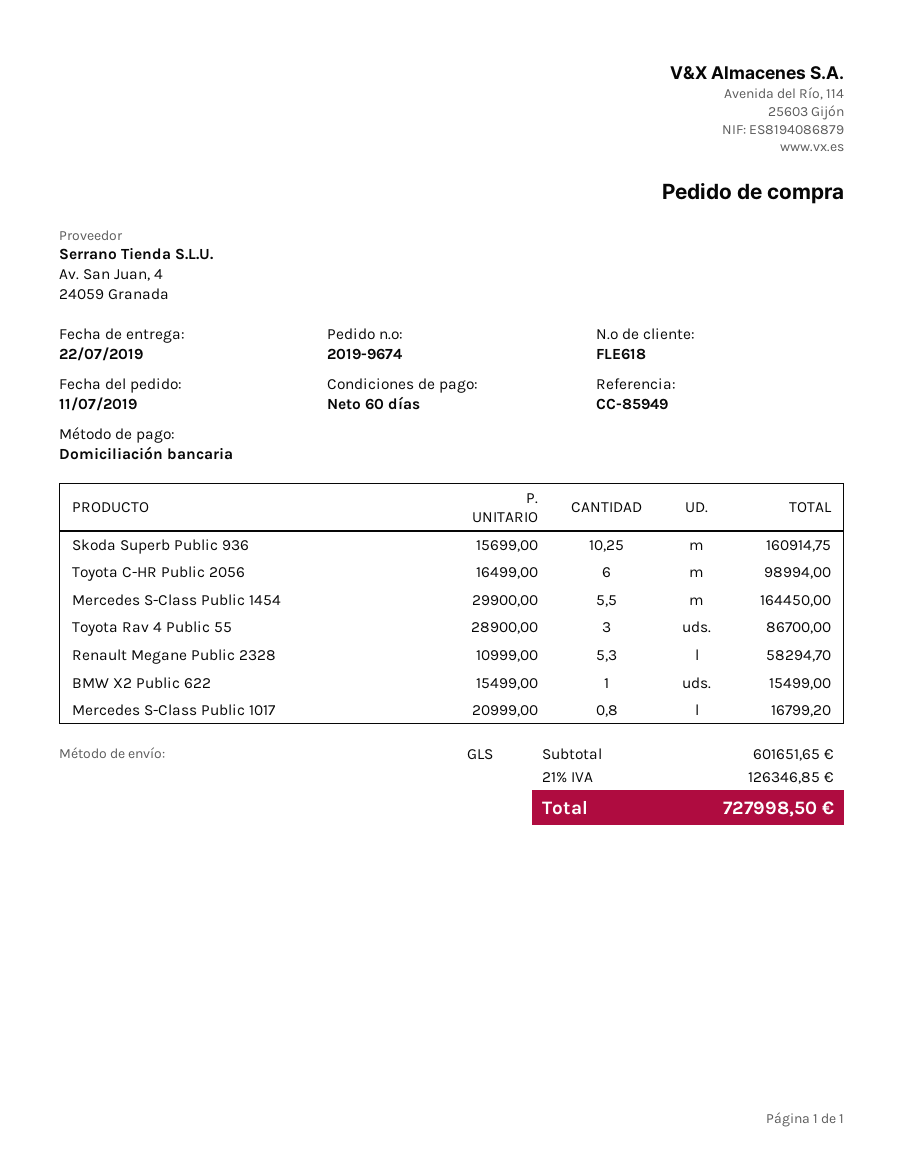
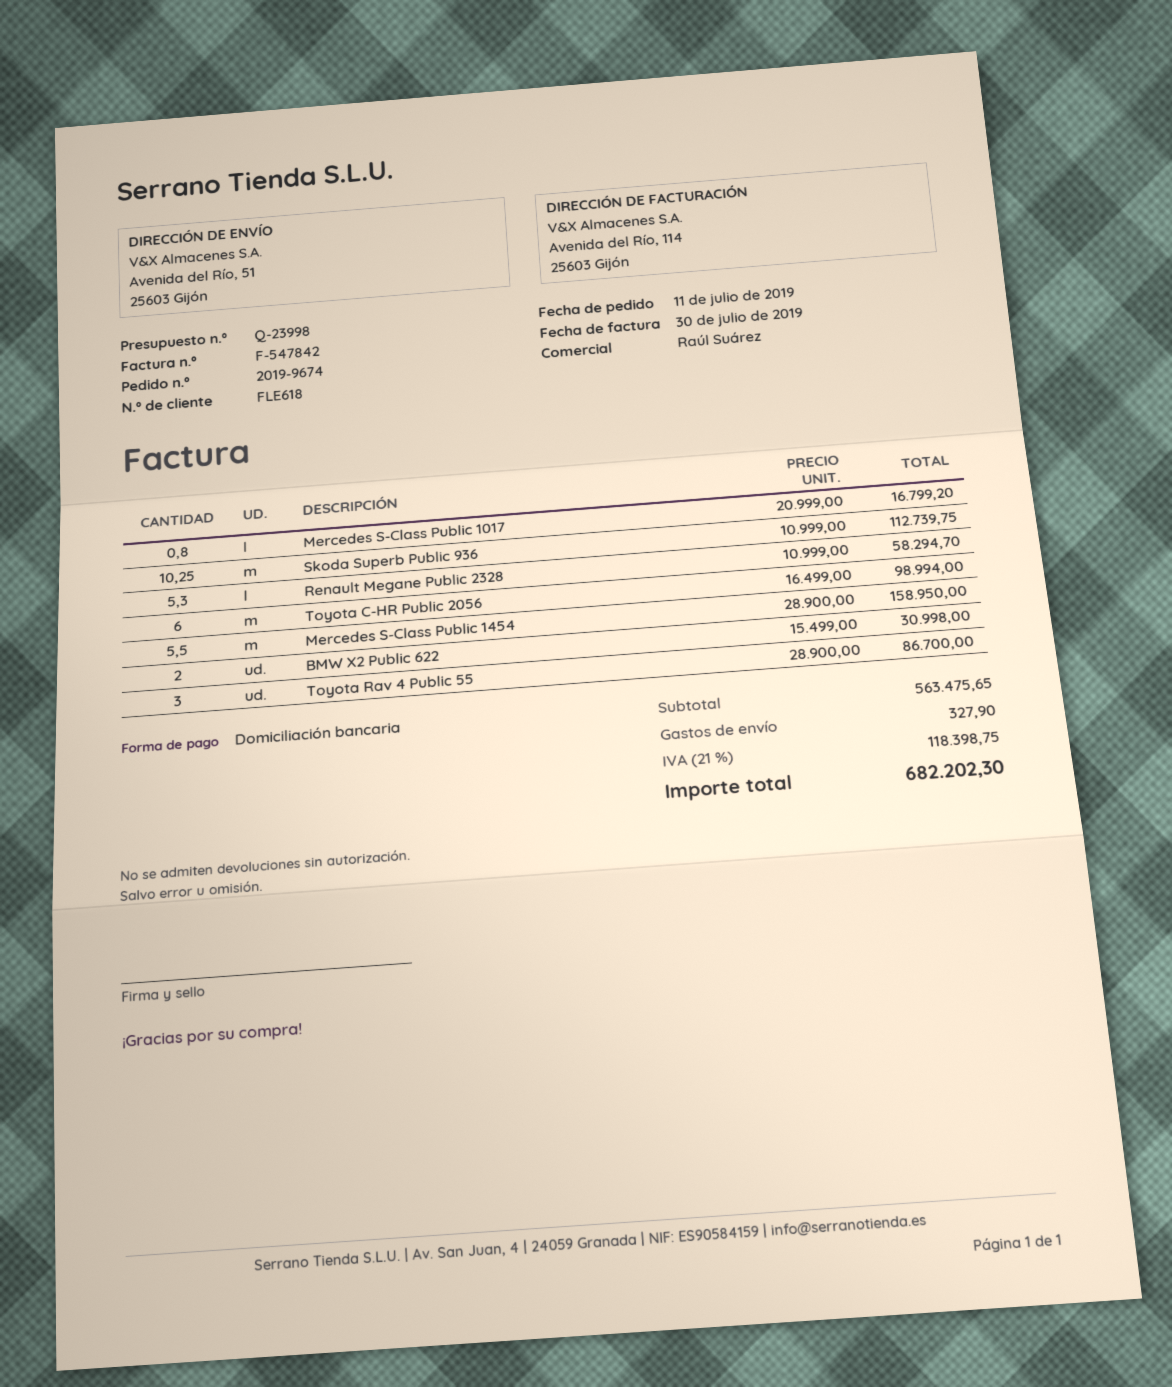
Skoda Superb Public 936: 10.25 x 15699.00 = 160914.75 -> 10.25 x 10999.00 = 112739.75
Mercedes S-Class Public 1454: 5.5 x 29900.00 = 164450.00 -> 5.5 x 28900.00 = 158950.00
BMW X2 Public 622: 1 x 15499.00 = 15499.00 -> 2 x 15499.00 = 30998.00
subtotal: 601651.65 -> 563475.65
shipping: none -> 327.90
tax: 21% = 126346.85 -> 21% = 118398.75
total: 727998.50 -> 682202.30

